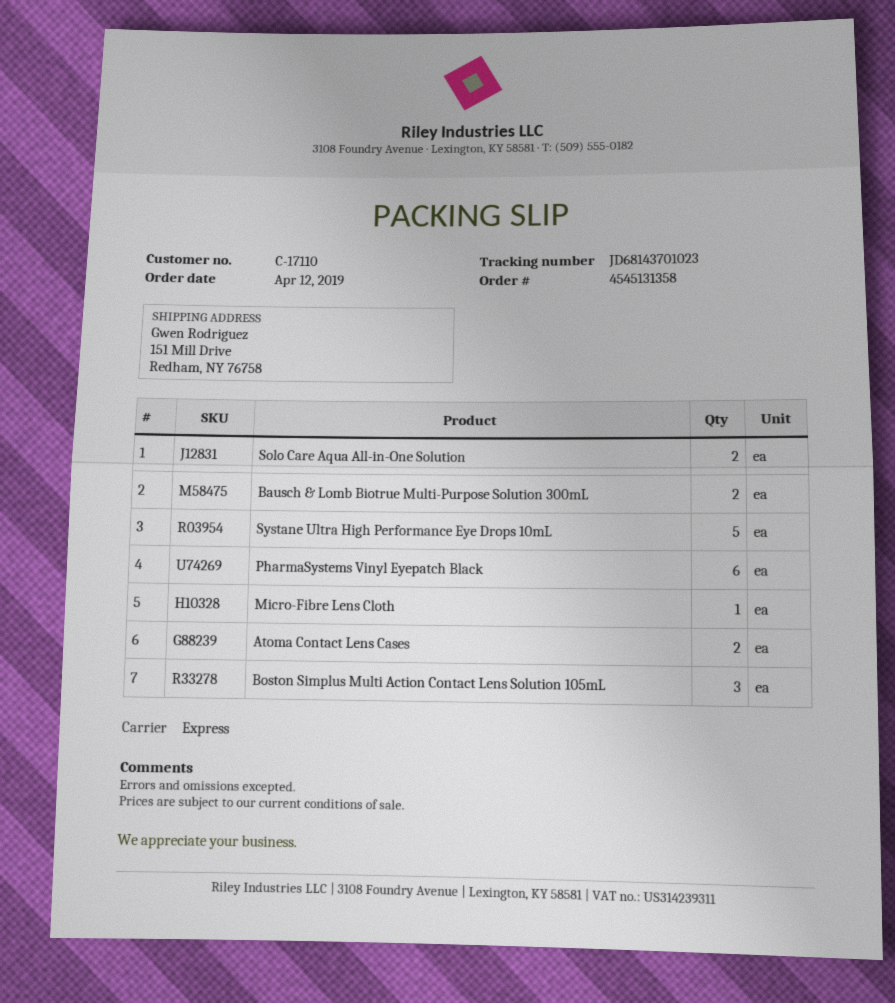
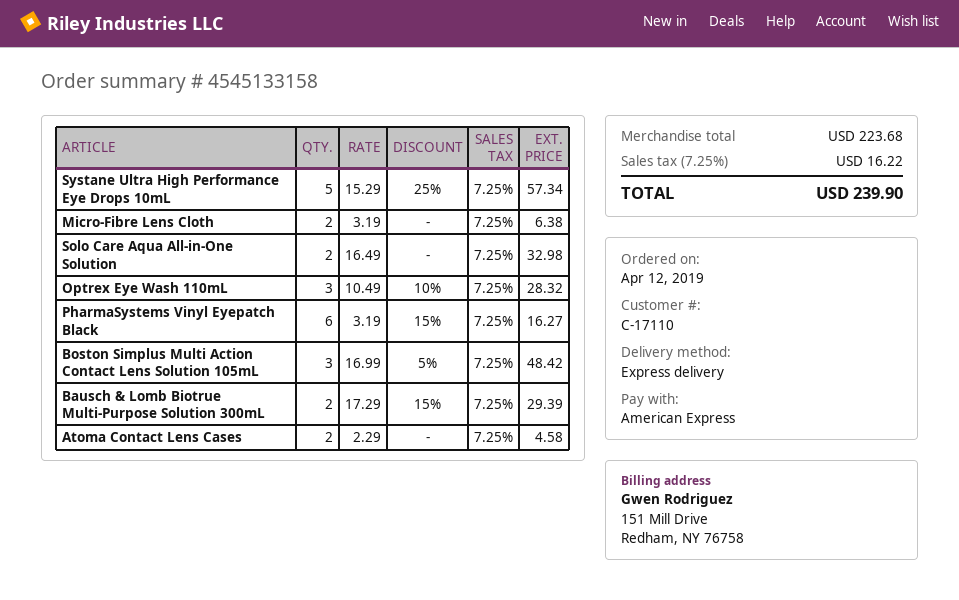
order number: 4545131358 -> 4545133158
Micro-Fibre Lens Cloth: 1 -> 2
Optrex Eye Wash 110mL: none -> 3

